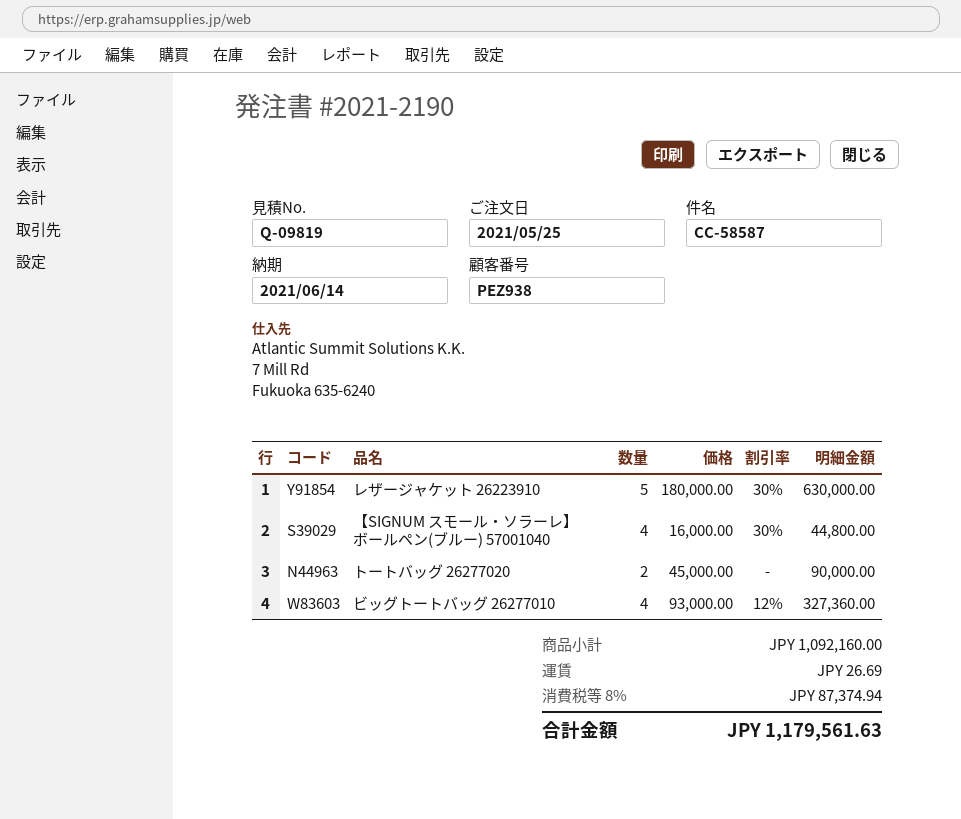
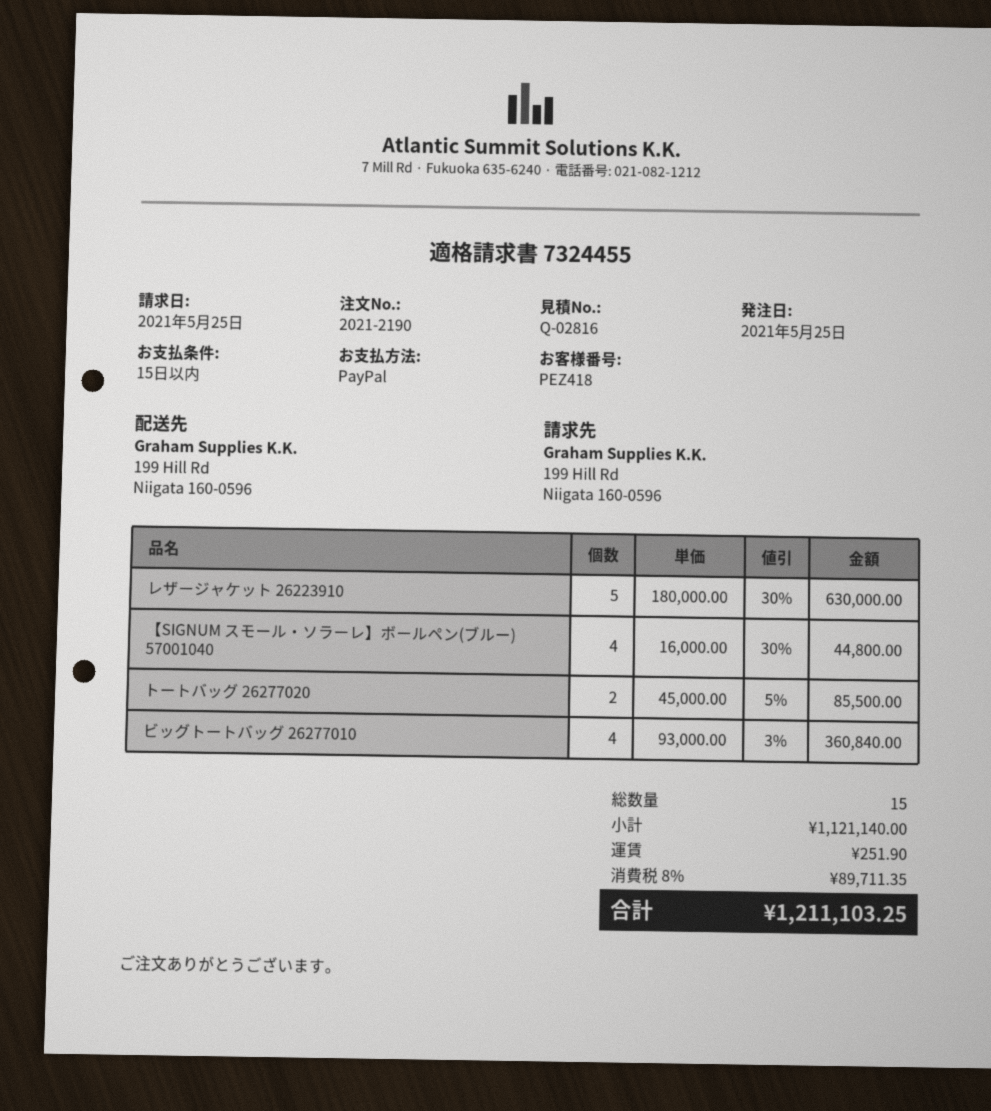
quote number: Q-09819 -> Q-02816
customer number: PEZ938 -> PEZ418
トートバッグ 26277020: 2 x 45000.00 = 90000.00 -> 2 x 45000.00 - 5% = 85500.00
ビッグトートバッグ 26277010: 4 x 93000.00 - 12% = 327360.00 -> 4 x 93000.00 - 3% = 360840.00
subtotal: 1092160.00 -> 1121140.00
shipping: 26.69 -> 251.90
tax: 8% = 87374.94 -> 8% = 89711.35
total: 1179561.63 -> 1211103.25

